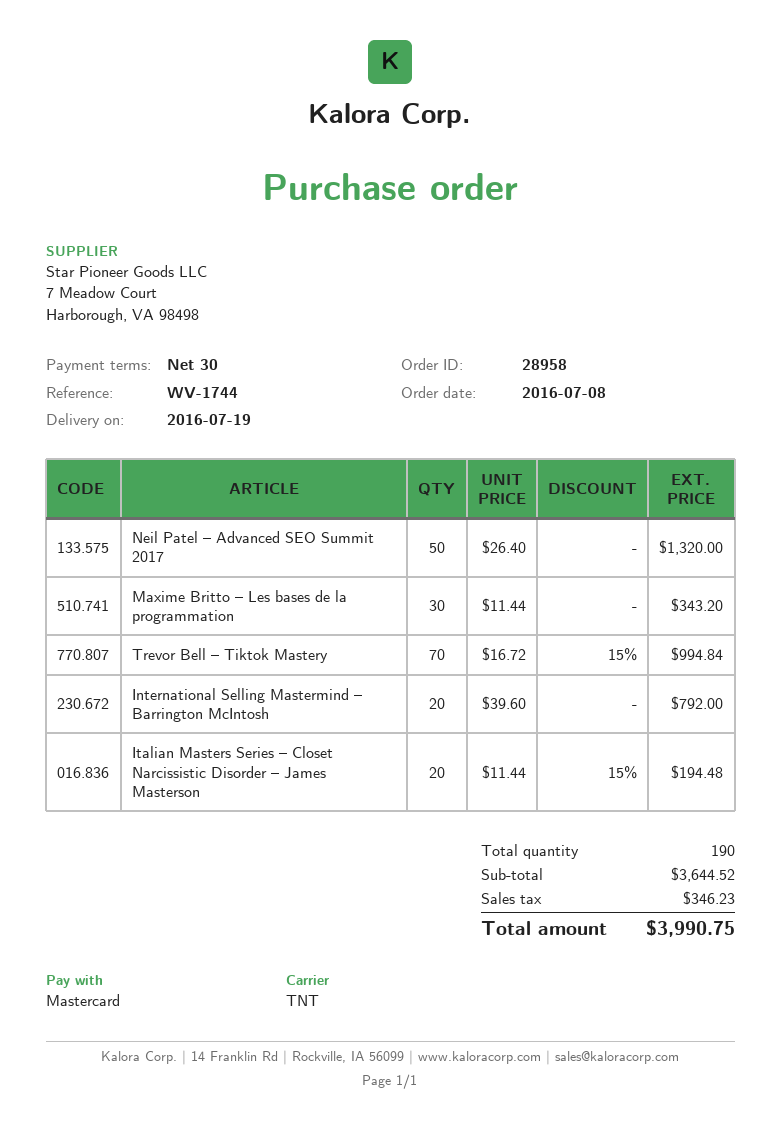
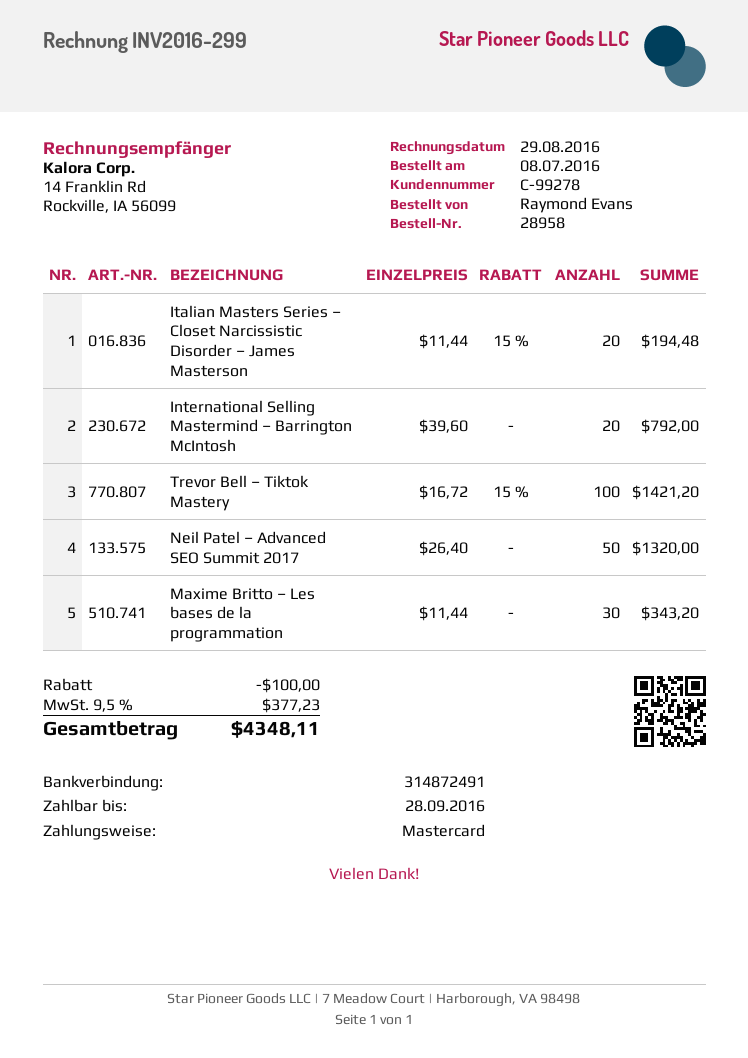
Trevor Bell – Tiktok Mastery: 70 x 16.72 - 15% = 994.84 -> 100 x 16.72 - 15% = 1421.20
discount: none -> 100.00
tax: 346.23 -> 377.23
total: 3990.75 -> 4348.11

